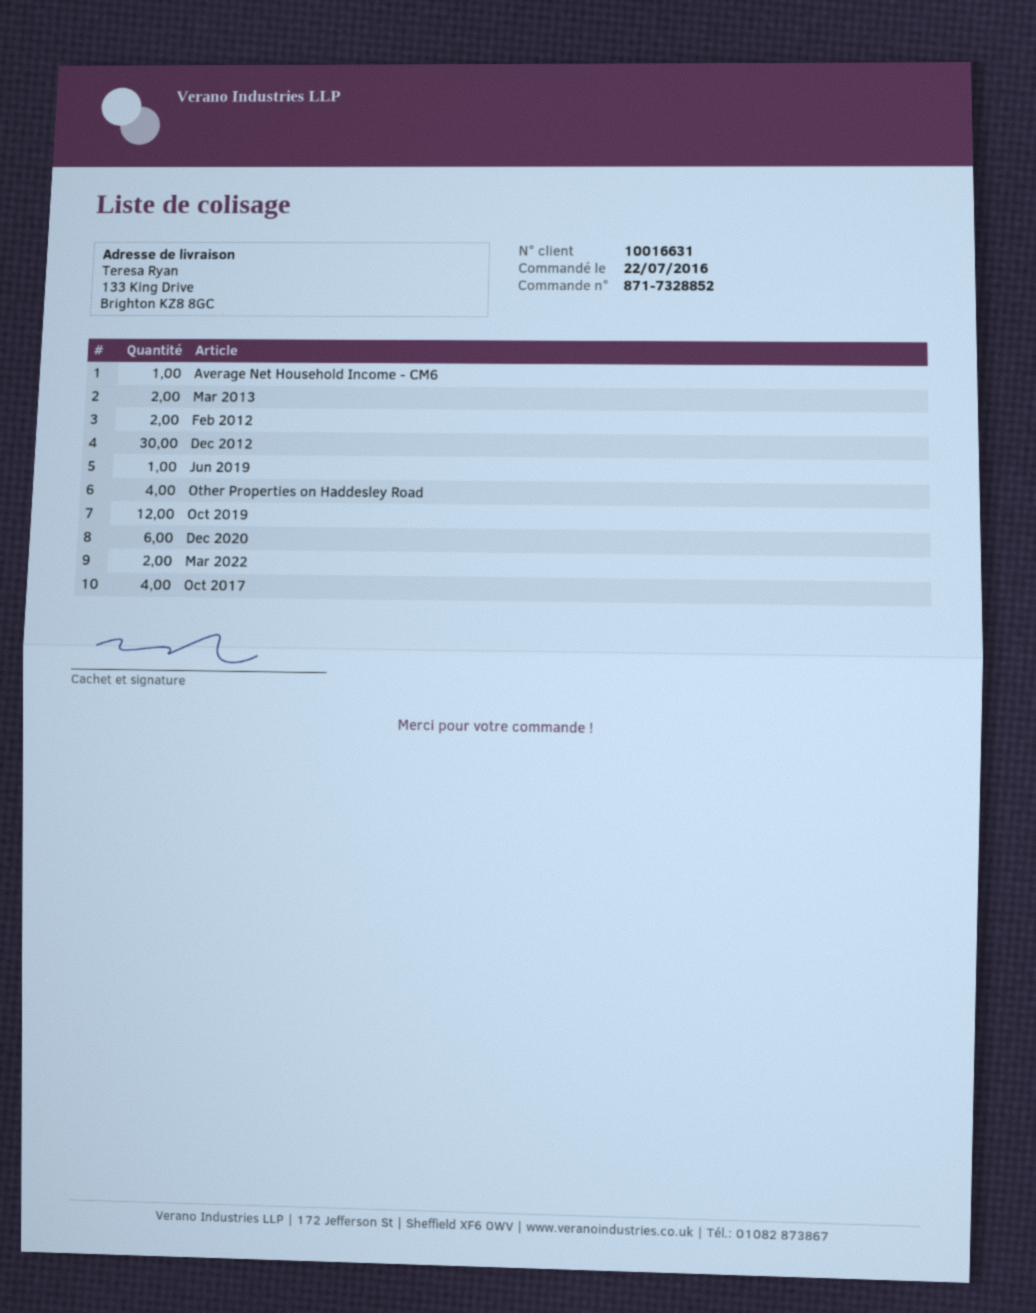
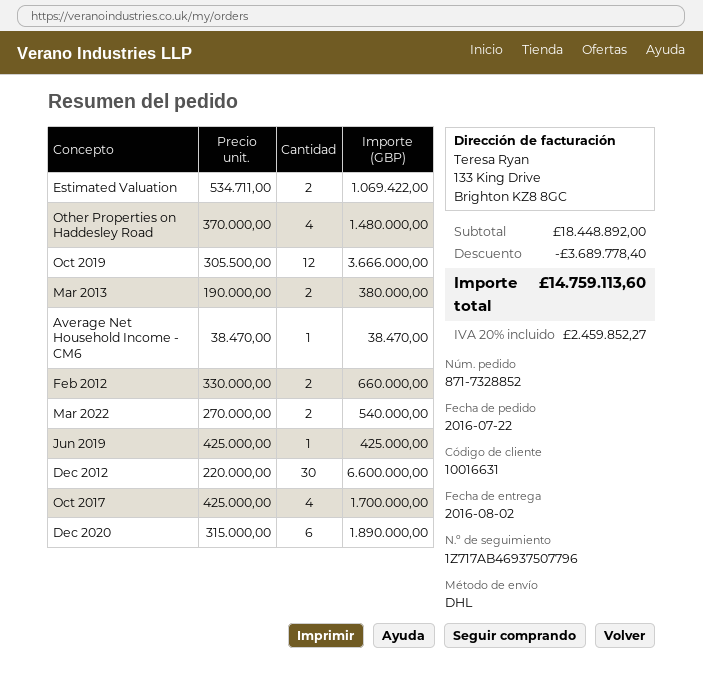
Estimated Valuation: none -> 2

